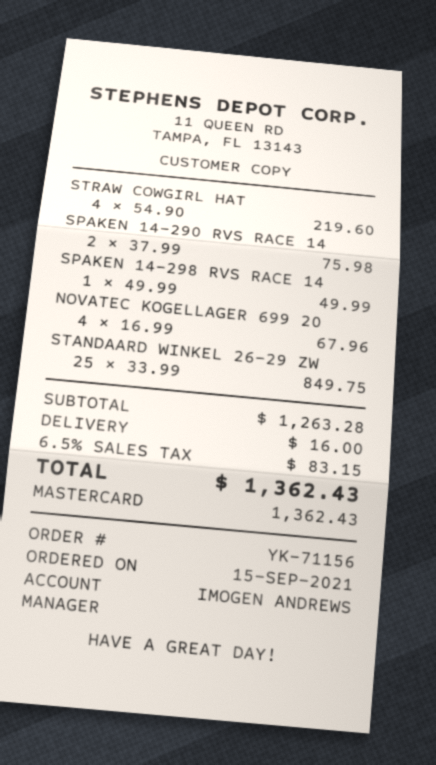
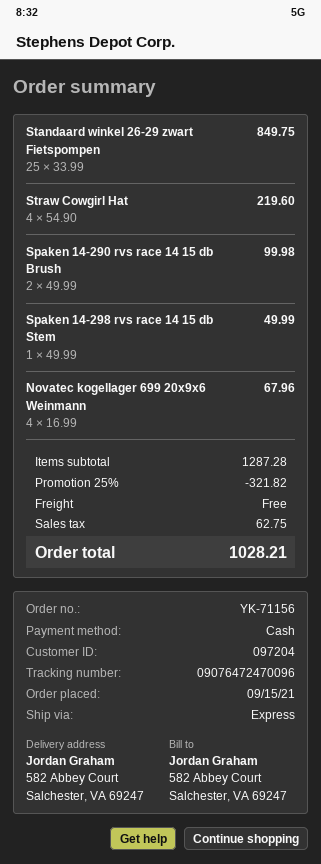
payment method: Mastercard -> cash
SPAKEN 14-290 RVS RACE 14: 2 x 37.99 = 75.98 -> 2 x 49.99 = 99.98
subtotal: 1263.28 -> 1287.28
discount: none -> 25% = 321.82
shipping: 16.00 -> 0.00
tax: 83.15 -> 62.75
total: 1362.43 -> 1028.21

